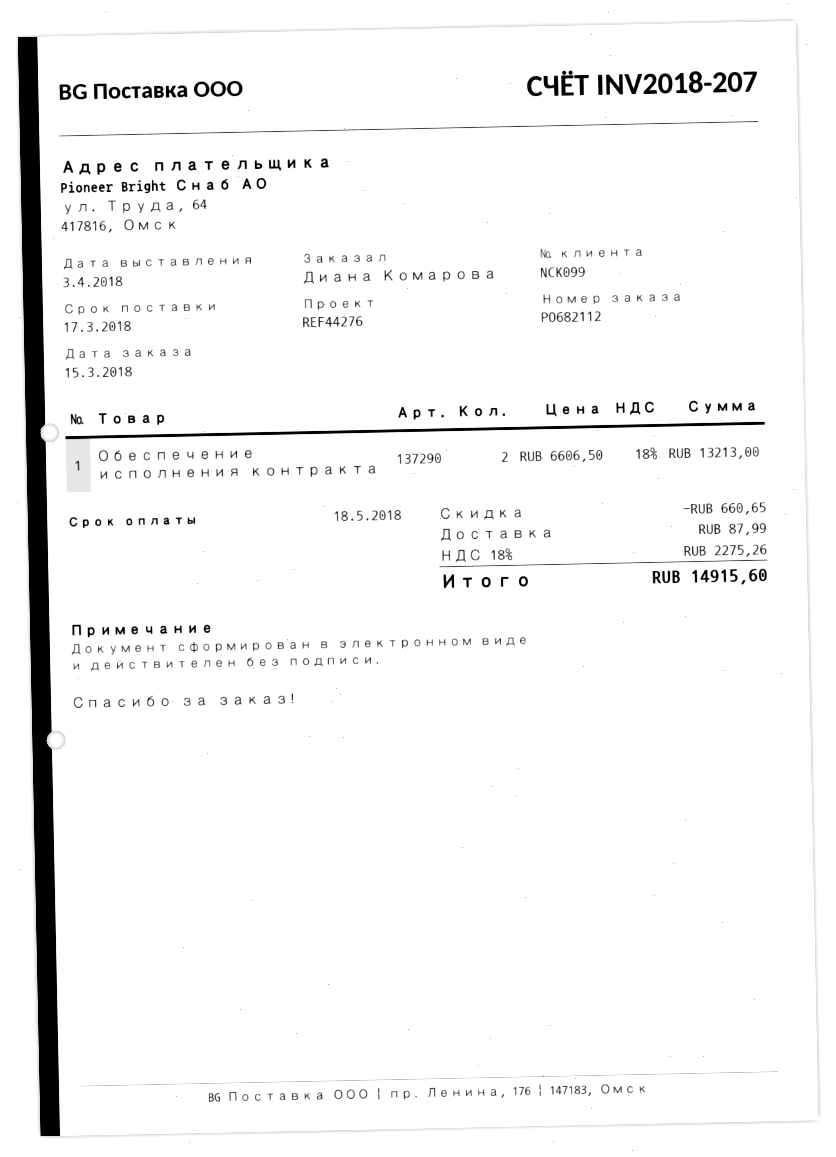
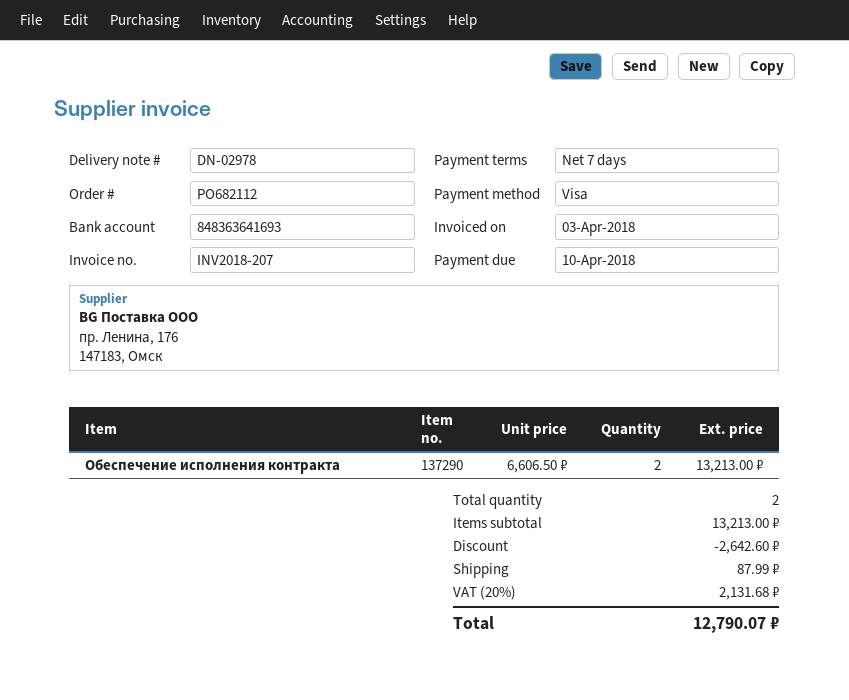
due date: 2018-05-18 -> 2018-04-10
discount: 660.65 -> 2642.60
tax: 18% = 2275.26 -> 20% = 2131.68
total: 14915.60 -> 12790.07

